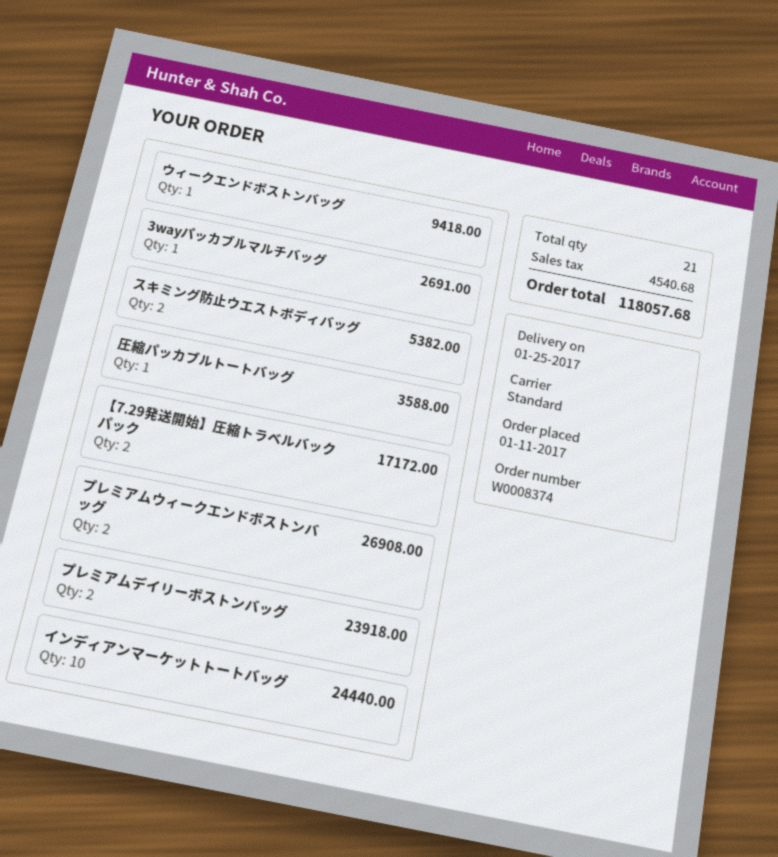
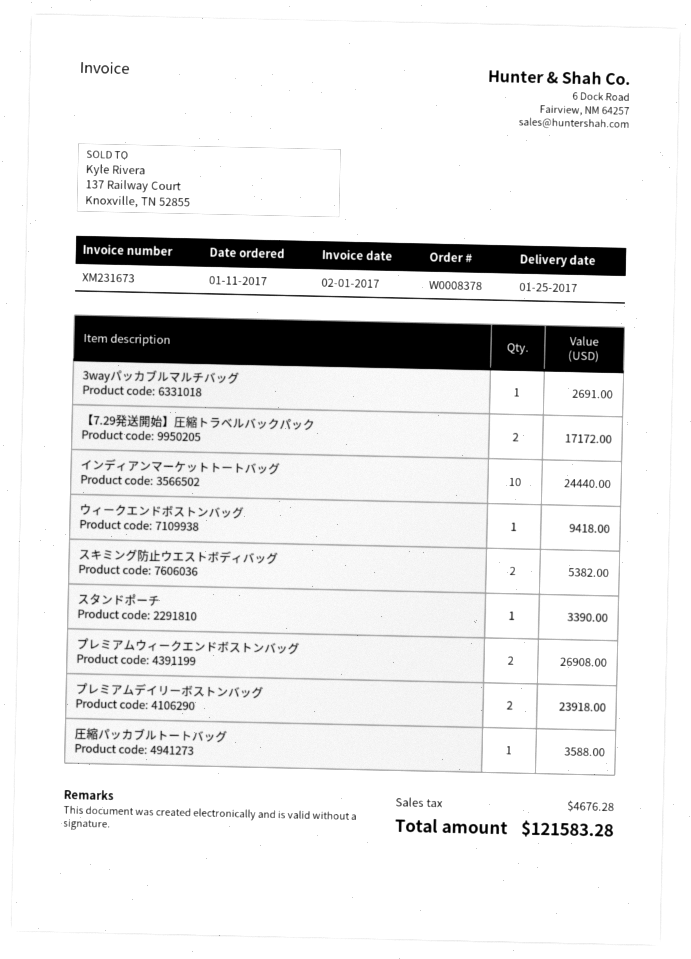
order number: W0008374 -> W0008378
スタンドポーチ: none -> 1 for 3390.00
tax: 4540.68 -> 4676.28
total: 118057.68 -> 121583.28

